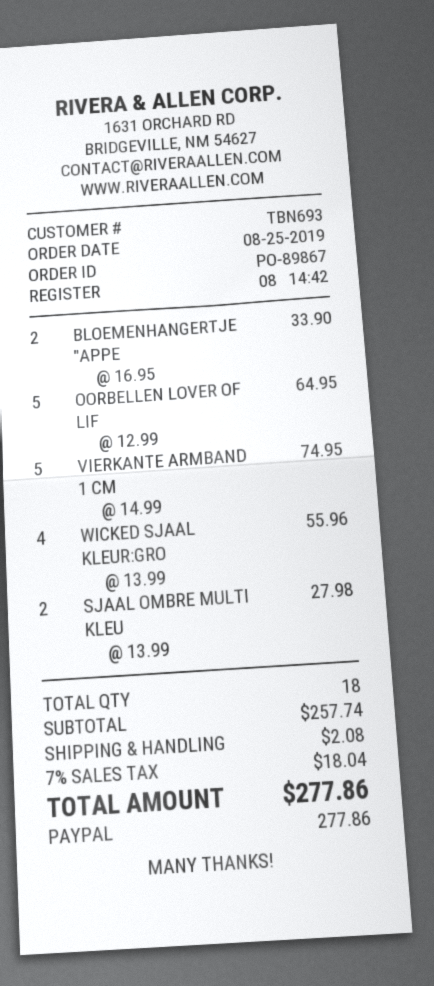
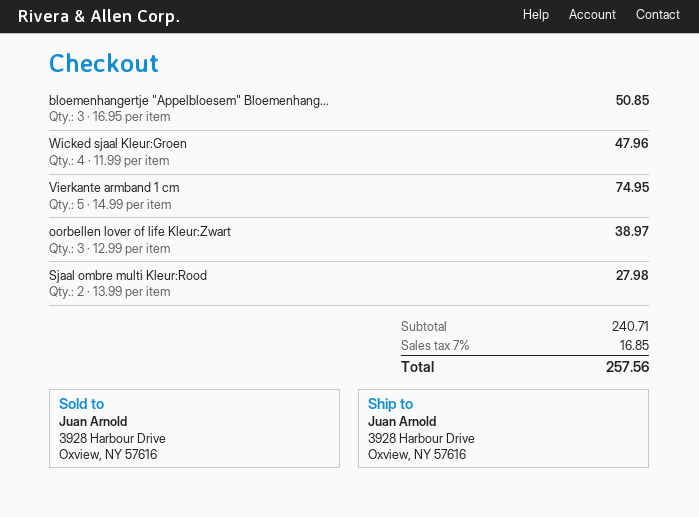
BLOEMENHANGERTJE "APPE: 2 x 16.95 = 33.90 -> 3 x 16.95 = 50.85
OORBELLEN LOVER OF LIF: 5 x 12.99 = 64.95 -> 3 x 12.99 = 38.97
WICKED SJAAL KLEUR:GRO: 4 x 13.99 = 55.96 -> 4 x 11.99 = 47.96
subtotal: 257.74 -> 240.71
shipping: 2.08 -> none
tax: 7% = 18.04 -> 7% = 16.85
total: 277.86 -> 257.56

